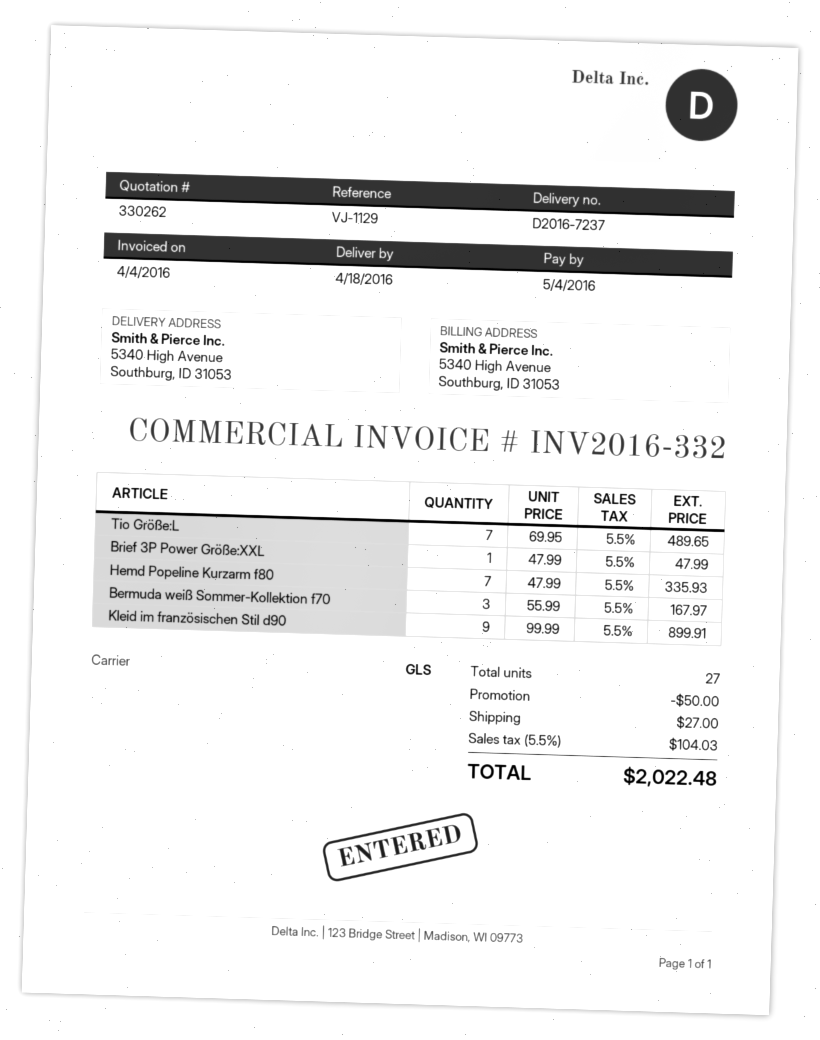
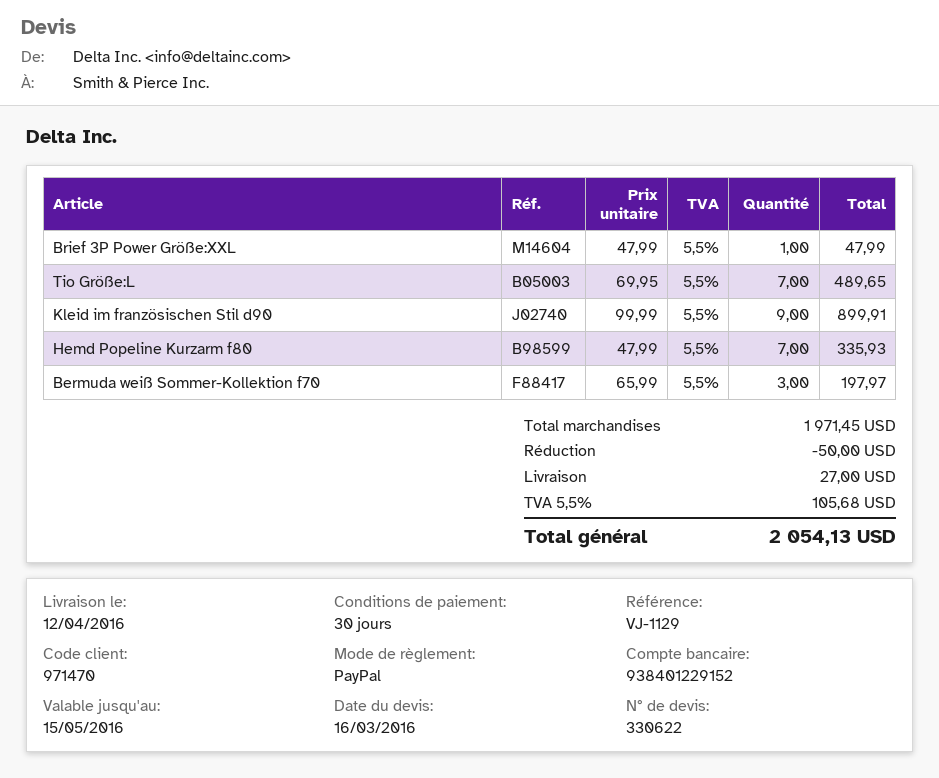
quote number: 330262 -> 330622
delivery date: 2016-04-18 -> 2016-04-12
Bermuda weiß Sommer-Kollektion f70: 3 x 55.99 = 167.97 -> 3 x 65.99 = 197.97
tax: 5.5% = 104.03 -> 5.5% = 105.68
total: 2022.48 -> 2054.13

